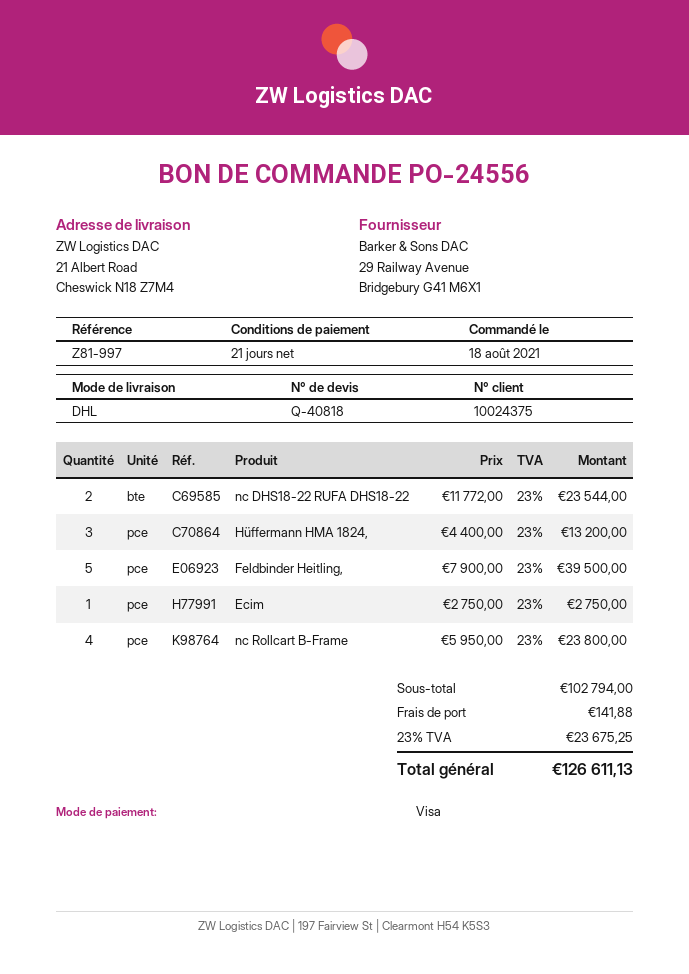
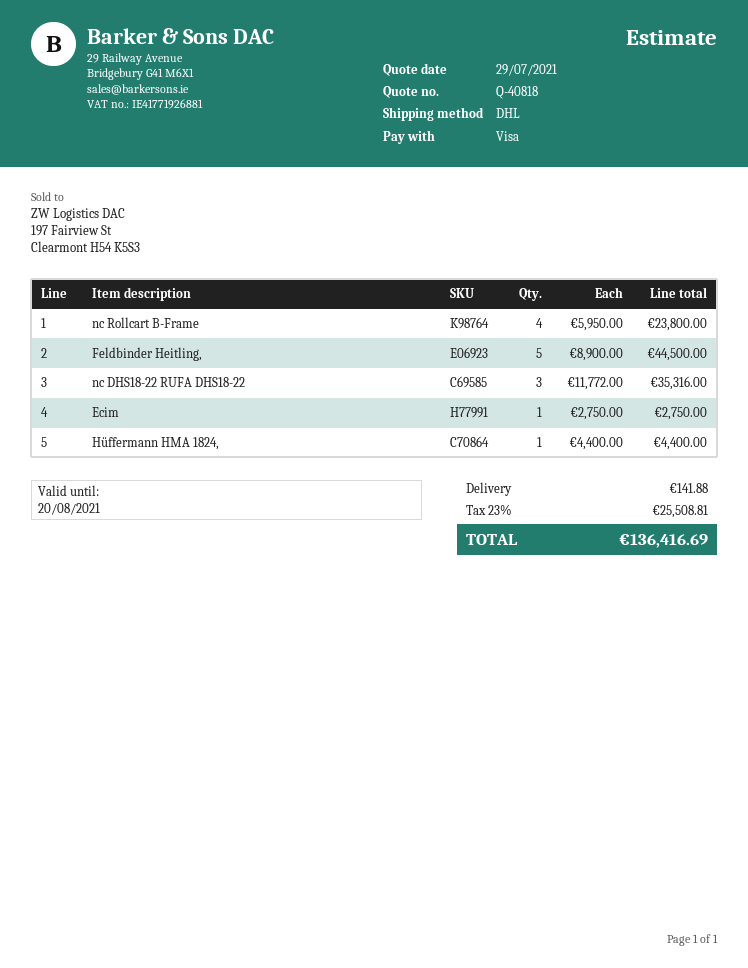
nc DHS18-22 RUFA DHS18-22: 2 x 11772.00 = 23544.00 -> 3 x 11772.00 = 35316.00
Hüffermann HMA 1824,: 3 x 4400.00 = 13200.00 -> 1 x 4400.00 = 4400.00
Feldbinder Heitling,: 5 x 7900.00 = 39500.00 -> 5 x 8900.00 = 44500.00
tax: 23% = 23675.25 -> 23% = 25508.81
total: 126611.13 -> 136416.69

